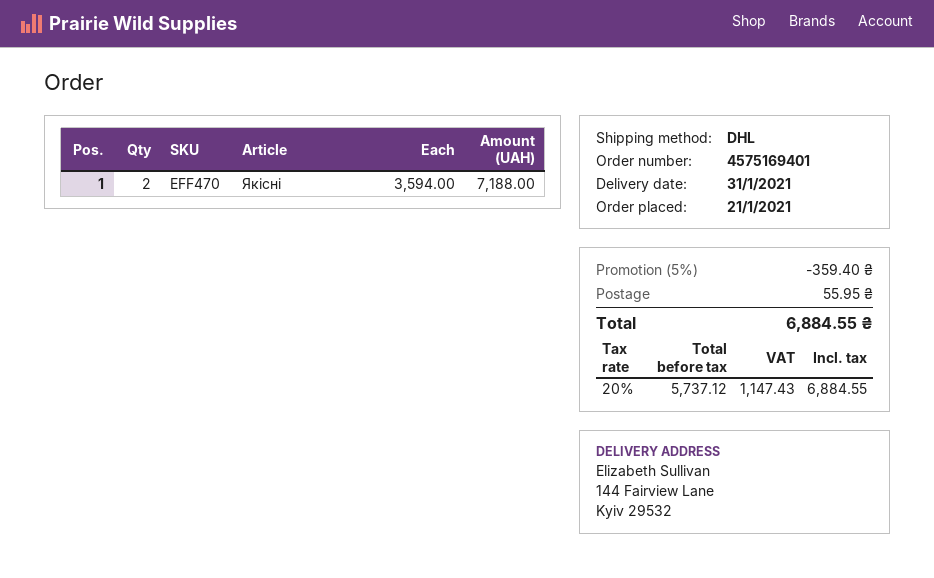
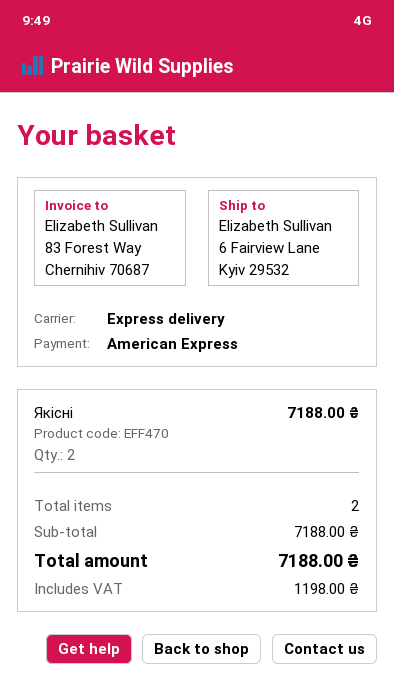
shipping method: DHL -> express
ship to: 144 Fairview Lane, Kyiv 29532 -> 6 Fairview Lane, Kyiv 29532
discount: 5% = 359.40 -> none
shipping: 55.95 -> none
tax: 1147.43 -> 1198.00
total: 6884.55 -> 7188.00

